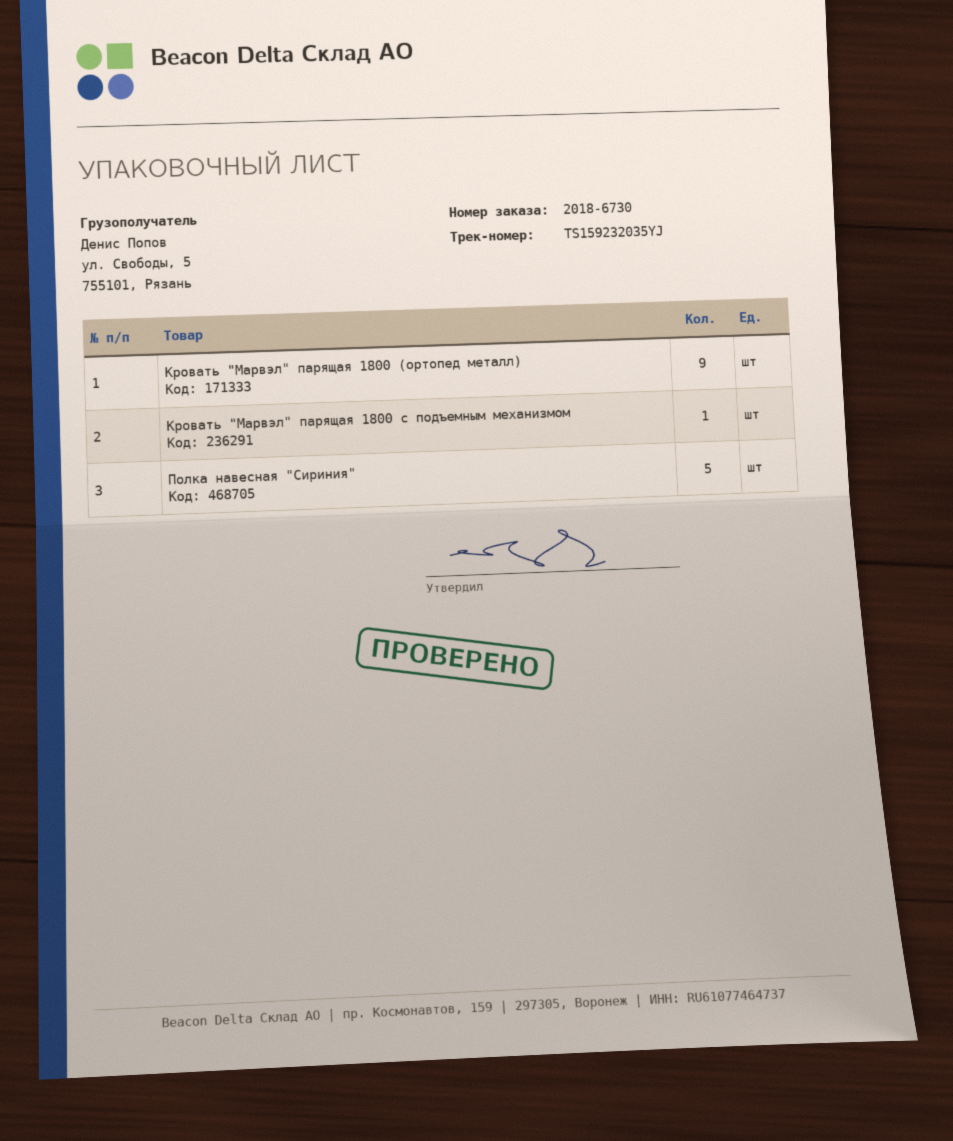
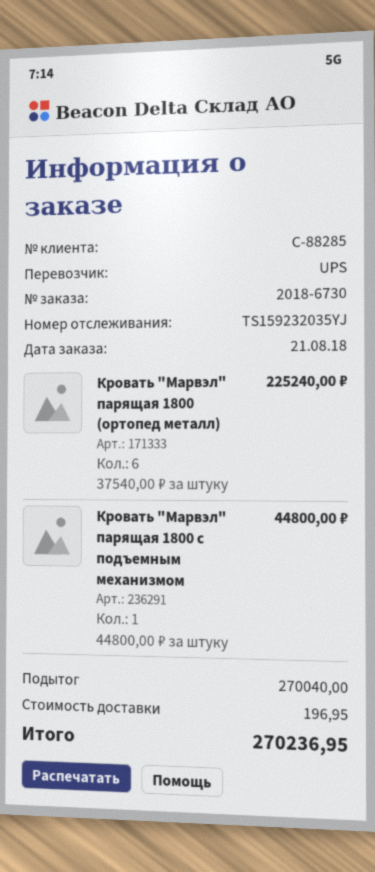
Кровать "Марвэл" парящая 1800 (ортопед металл): 9 -> 6
Полка навесная "Сириния": 5 -> none

